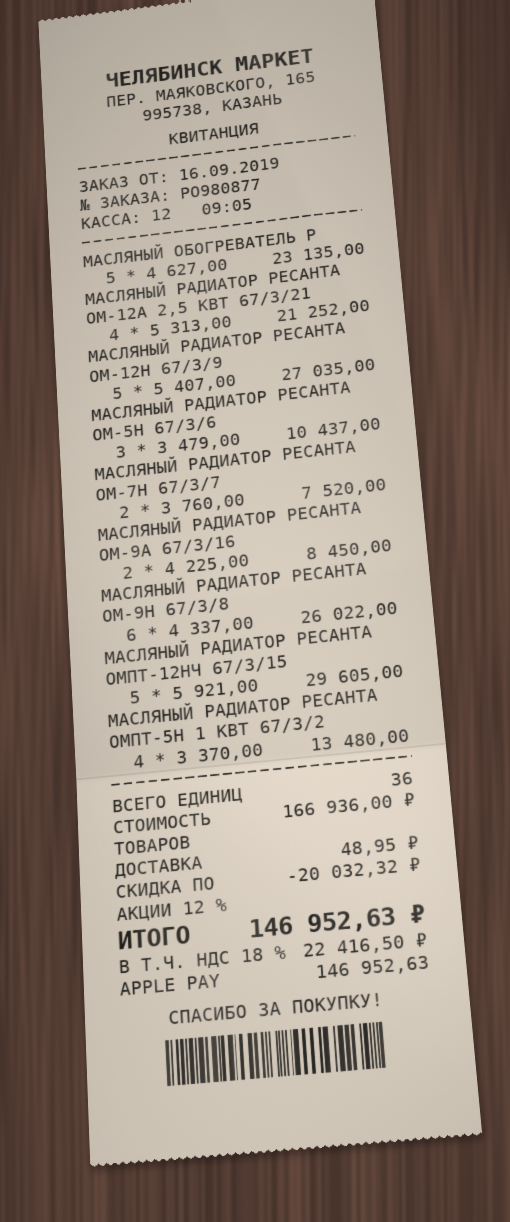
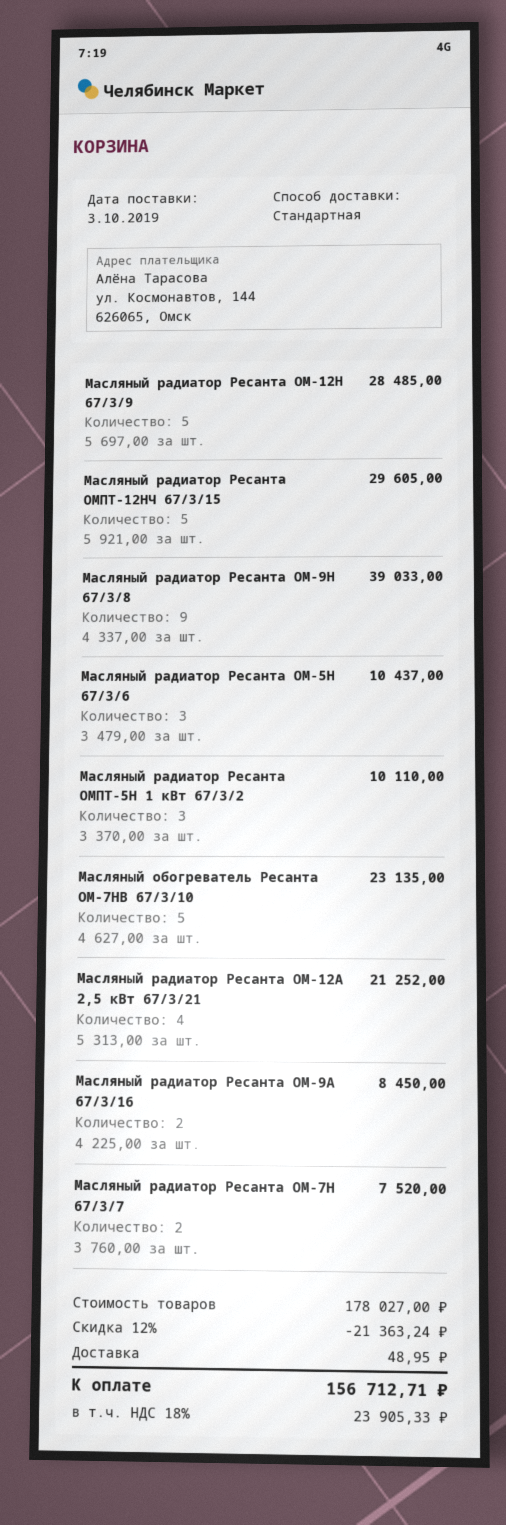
МАСЛЯНЫЙ РАДИАТОР РЕСАНТА ОМ-12Н 67/3/9: 5 x 5407.00 = 27035.00 -> 5 x 5697.00 = 28485.00
МАСЛЯНЫЙ РАДИАТОР РЕСАНТА ОМ-9Н 67/3/8: 6 x 4337.00 = 26022.00 -> 9 x 4337.00 = 39033.00
МАСЛЯНЫЙ РАДИАТОР РЕСАНТА ОМПТ-5Н 1 КВТ 67/3/2: 4 x 3370.00 = 13480.00 -> 3 x 3370.00 = 10110.00
subtotal: 166936.00 -> 178027.00
discount: 12% = 20032.32 -> 12% = 21363.24
tax: 18% = 22416.50 -> 18% = 23905.33
total: 146952.63 -> 156712.71

